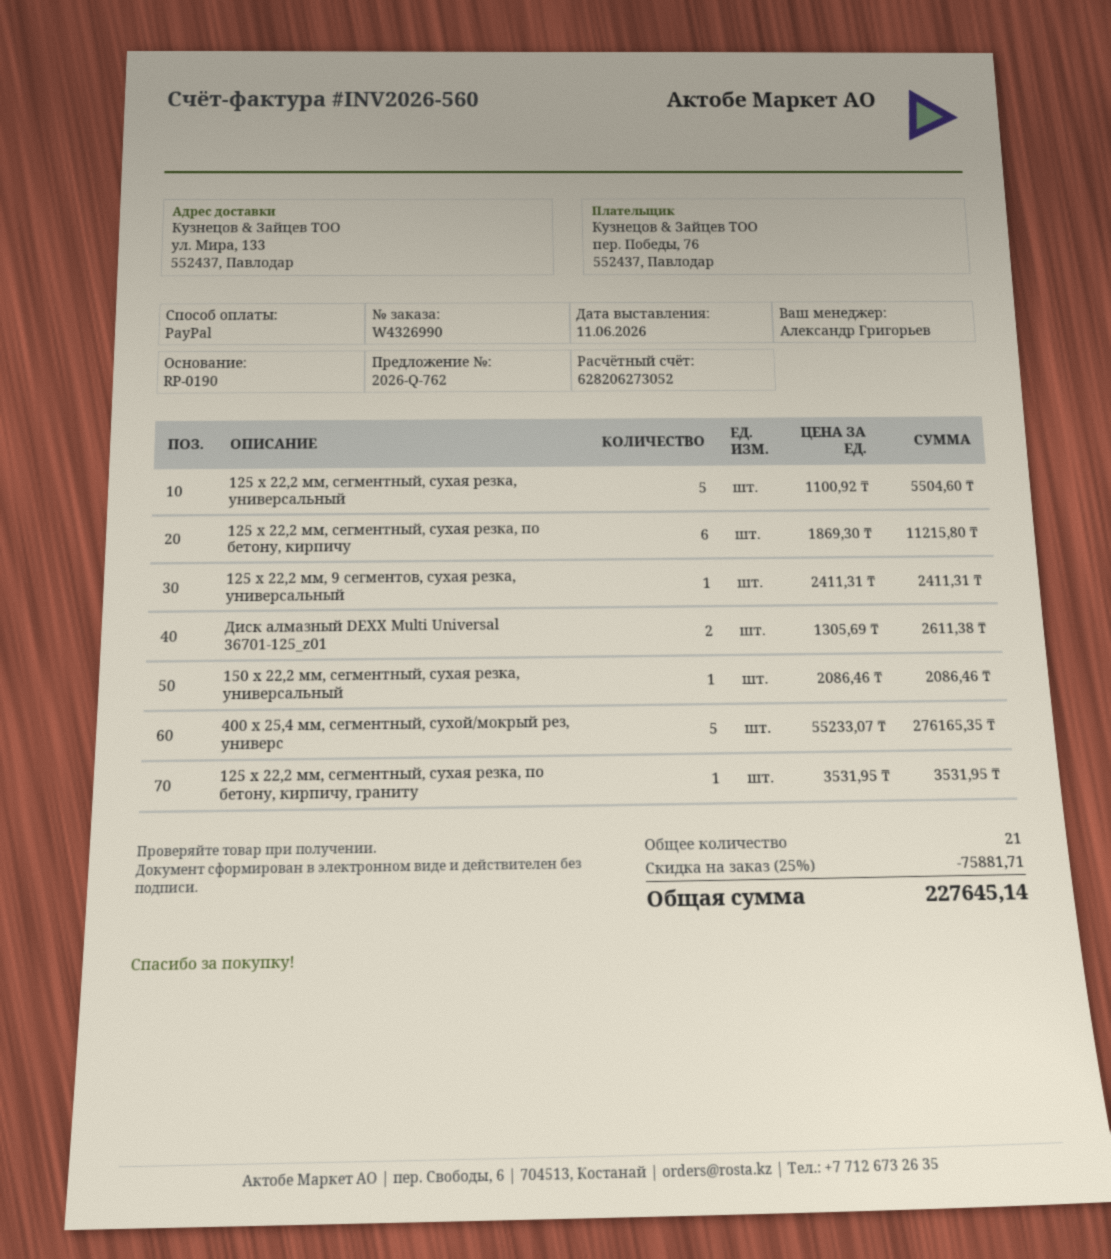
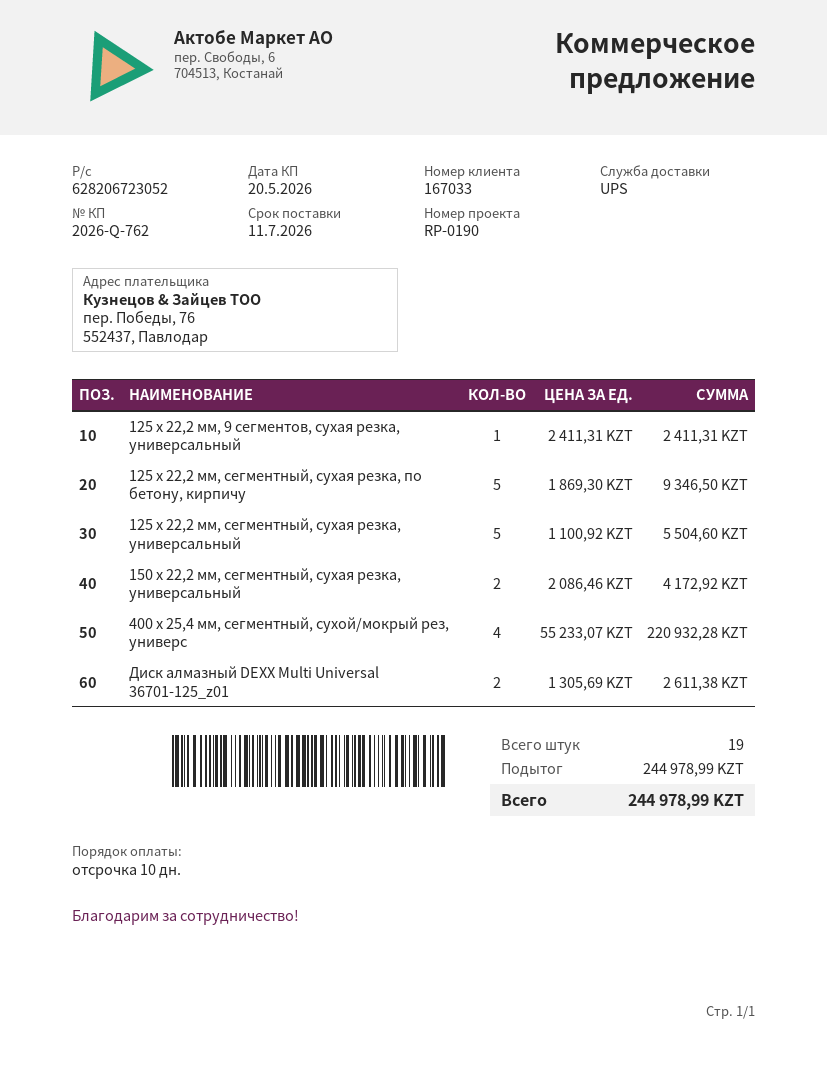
bank account: 628206273052 -> 628206723052
125 х 22,2 мм, сегментный, сухая резка, по бетону, кирпичу: 6 x 1869.30 = 11215.80 -> 5 x 1869.30 = 9346.50
150 х 22,2 мм, сегментный, сухая резка, универсальный: 1 x 2086.46 = 2086.46 -> 2 x 2086.46 = 4172.92
400 х 25,4 мм, сегментный, сухой/мокрый рез, универс: 5 x 55233.07 = 276165.35 -> 4 x 55233.07 = 220932.28
125 х 22,2 мм, сегментный, сухая резка, по бетону, кирпичу, граниту: 1 x 3531.95 = 3531.95 -> none
total quantity: 21 -> 19
discount: 25% = 75881.71 -> none
total: 227645.14 -> 244978.99

